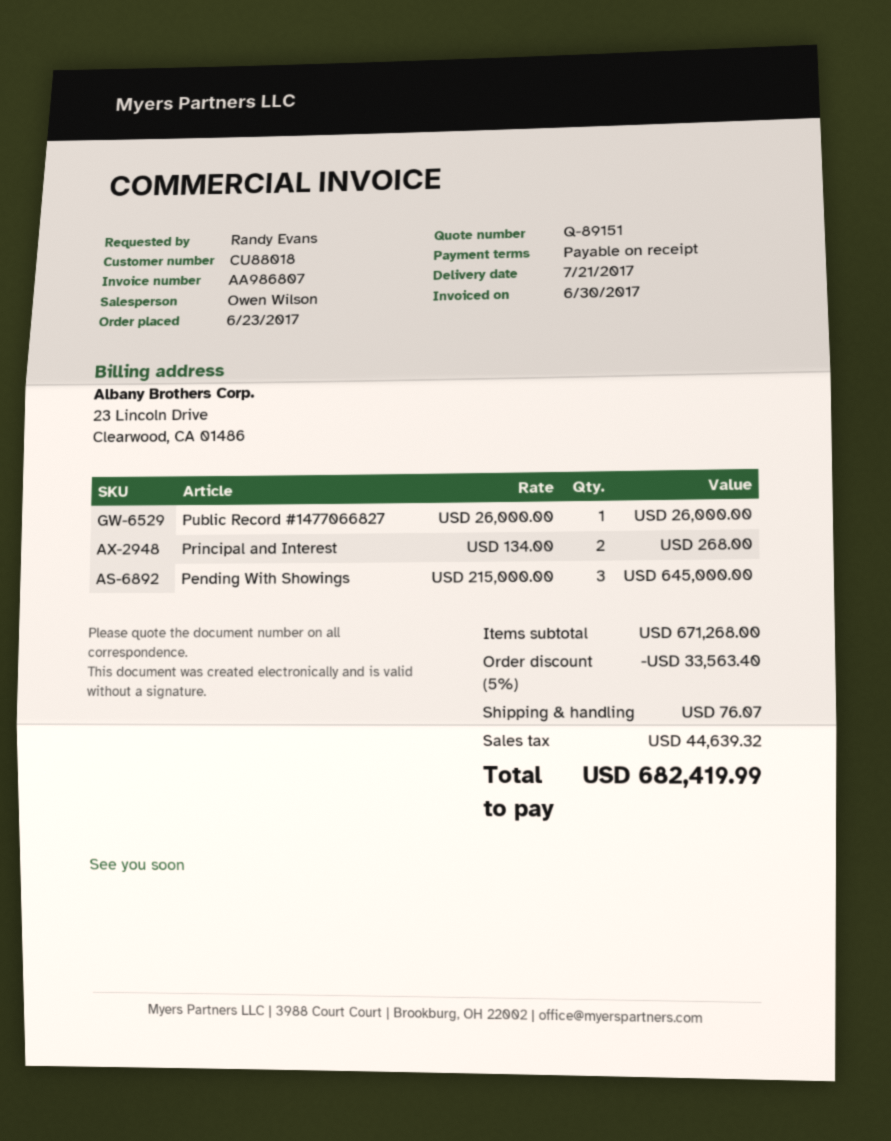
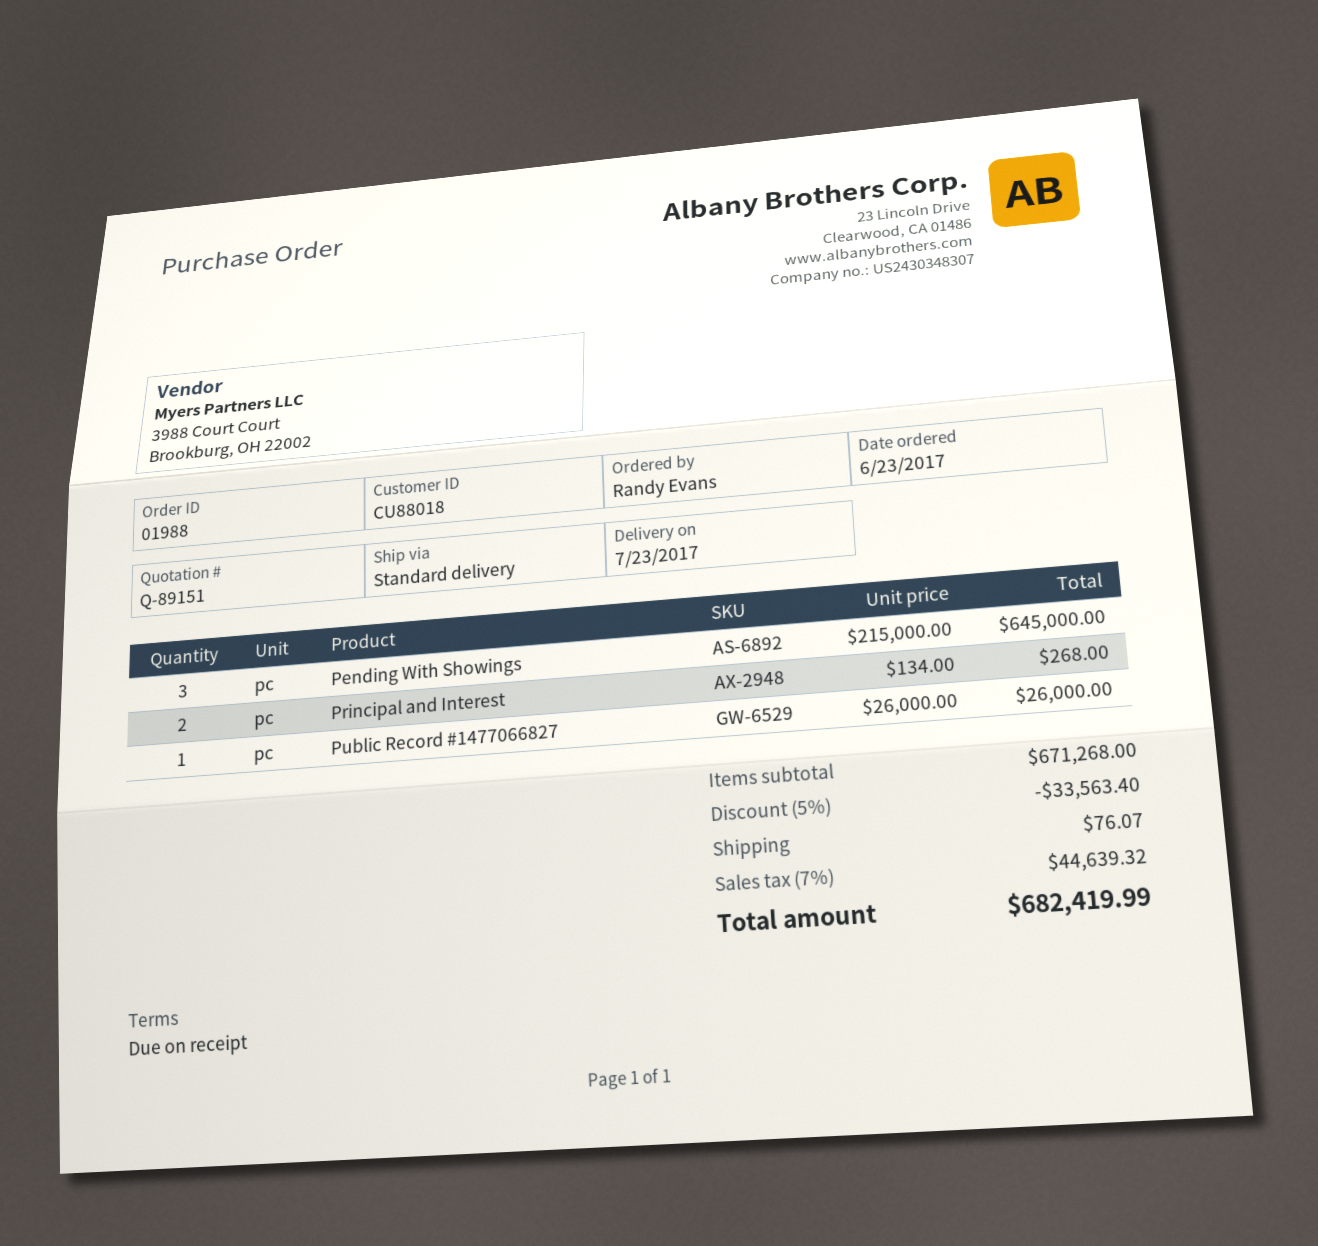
delivery date: 2017-07-21 -> 2017-07-23

